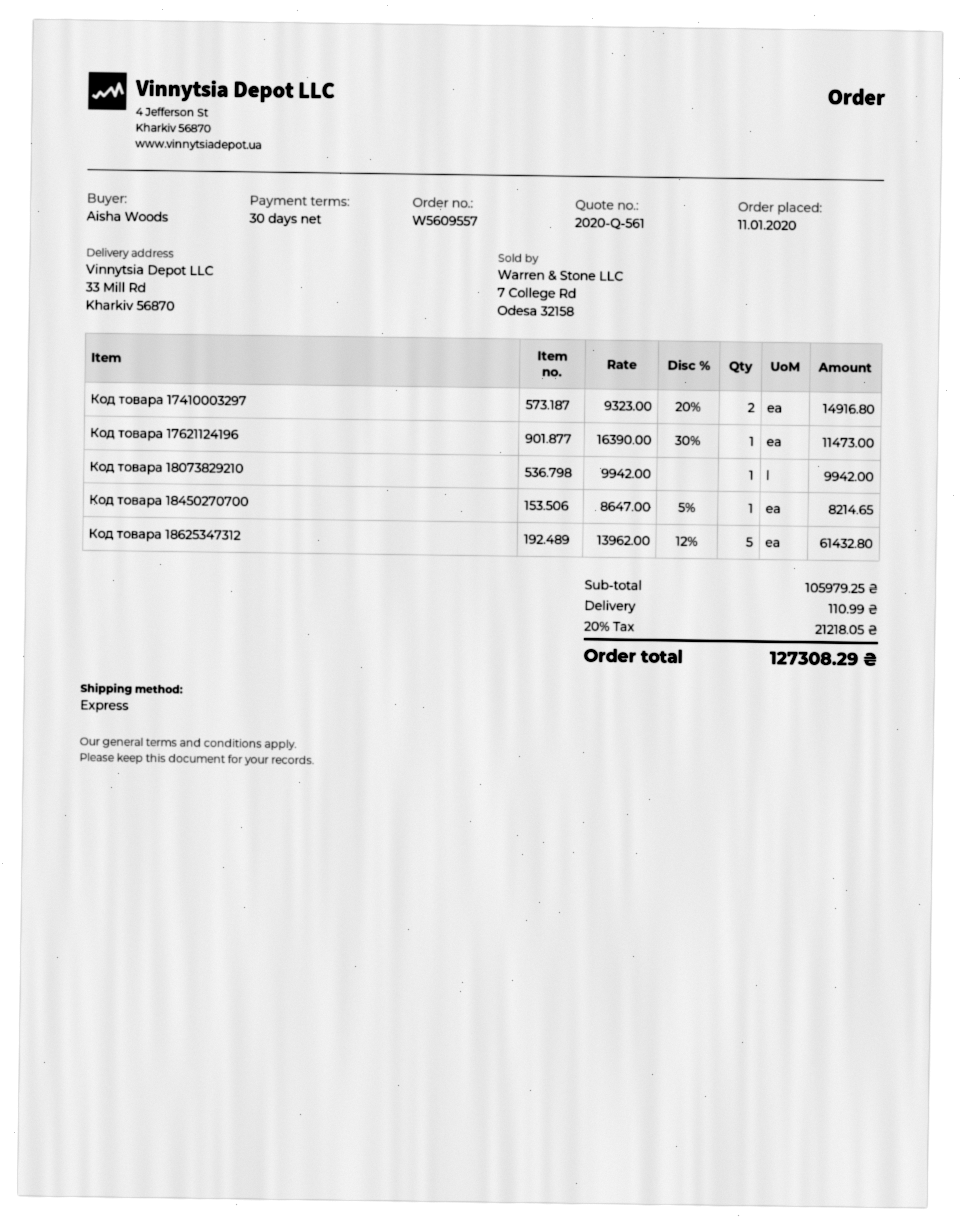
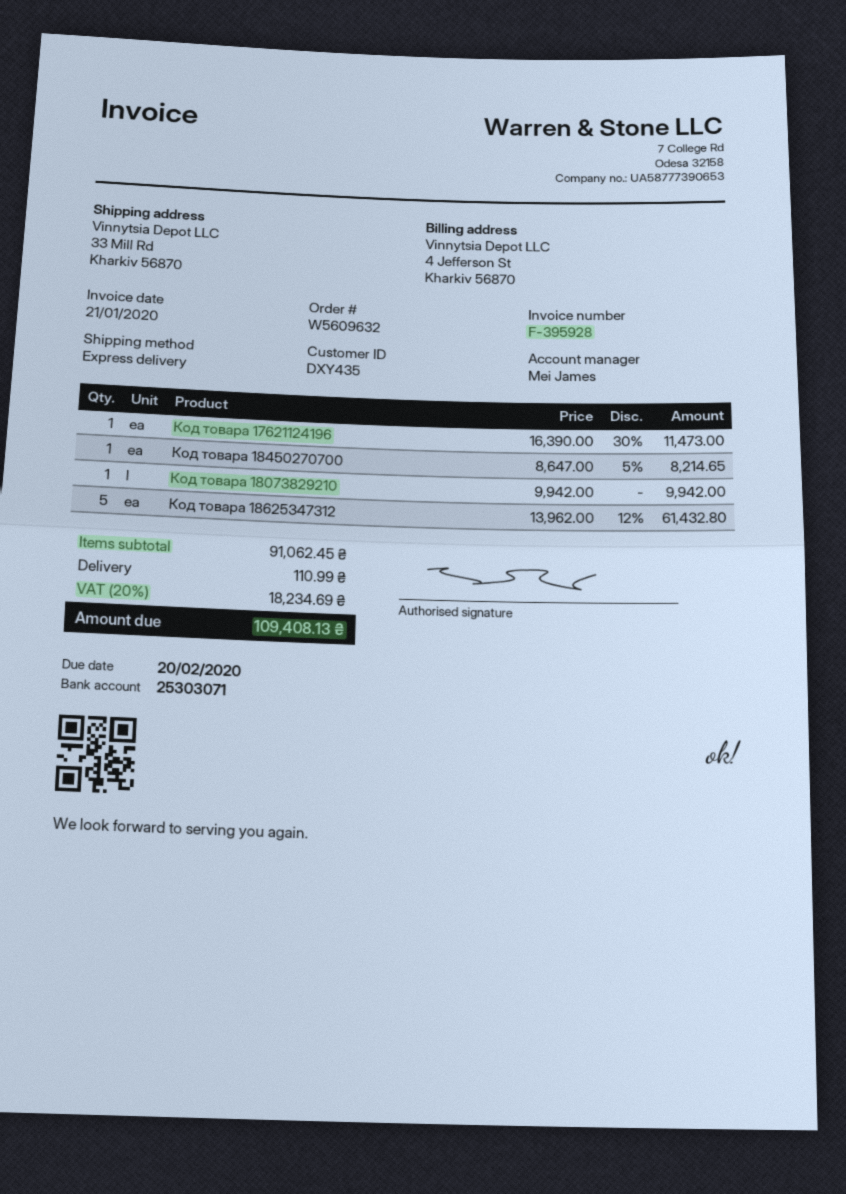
order number: W5609557 -> W5609632
Код товара 17410003297: 2 x 9323.00 - 20% = 14916.80 -> none
subtotal: 105979.25 -> 91062.45
tax: 20% = 21218.05 -> 20% = 18234.69
total: 127308.29 -> 109408.13

